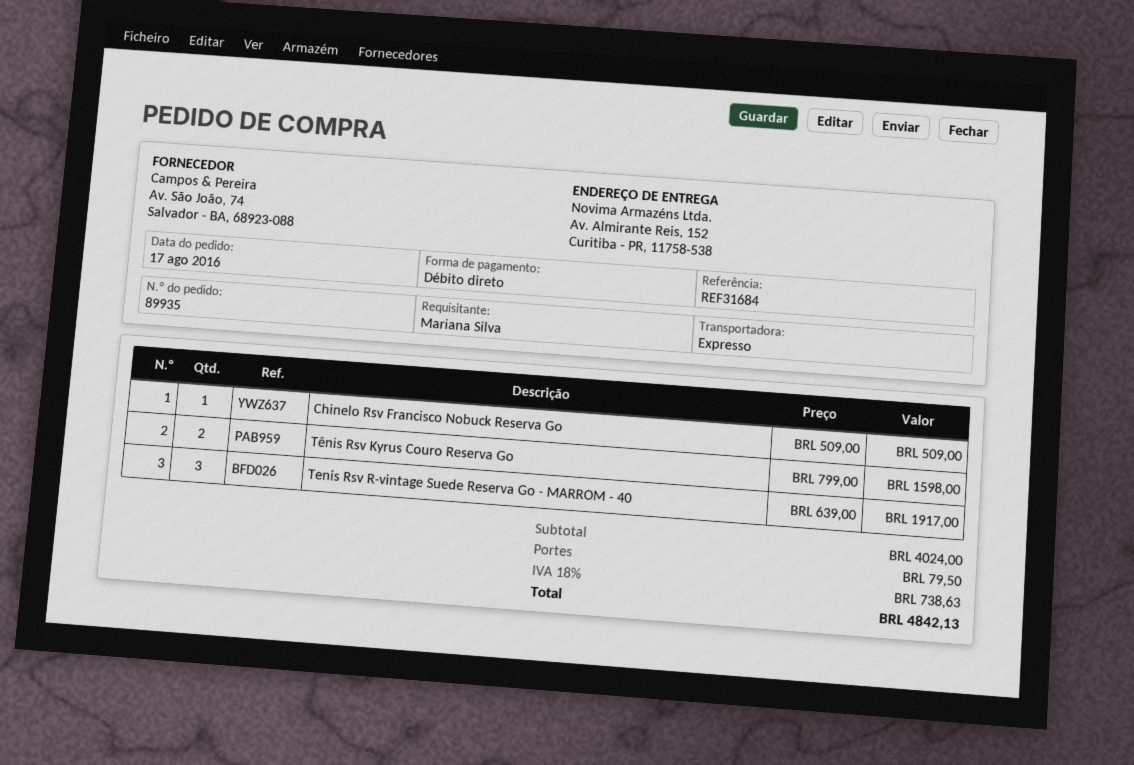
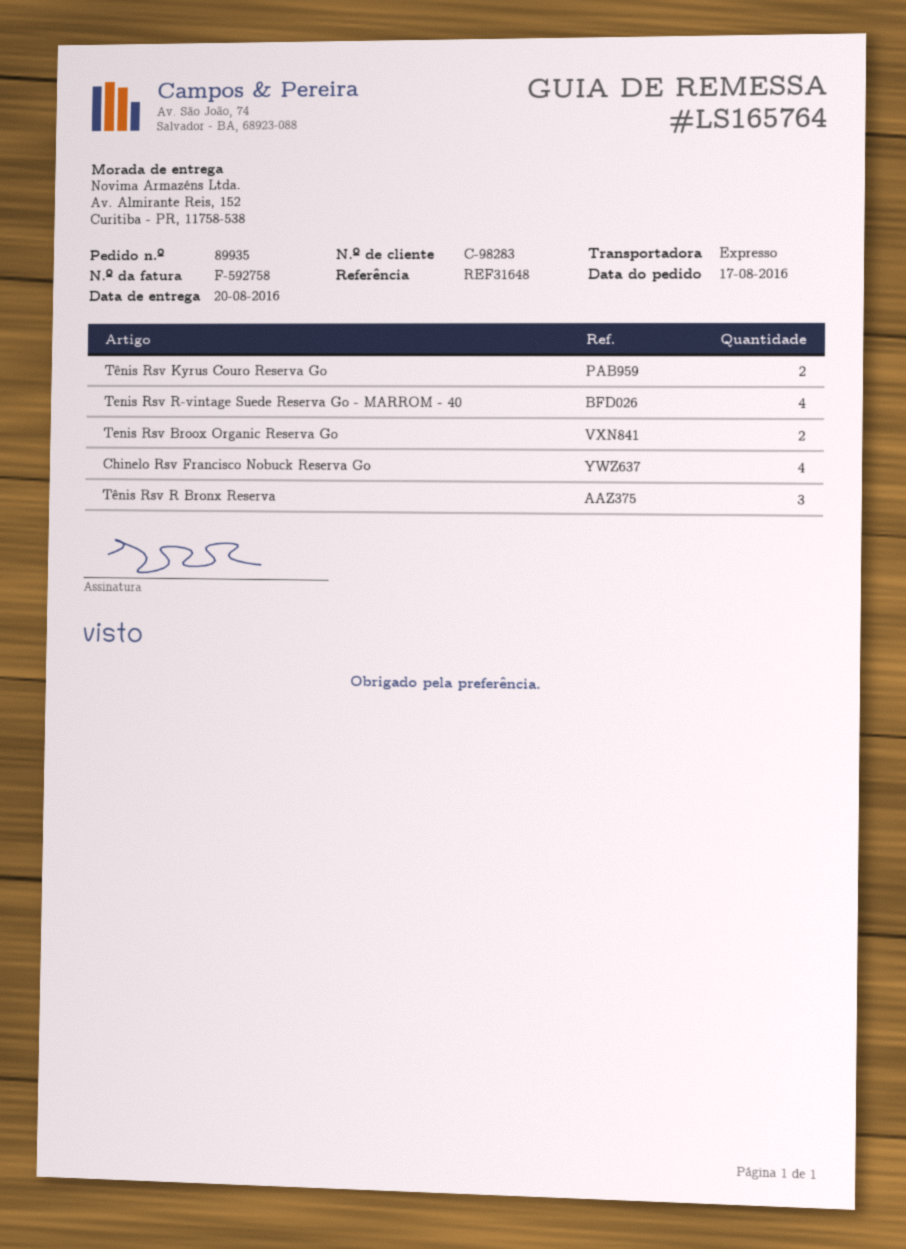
reference: REF31684 -> REF31648
Chinelo Rsv Francisco Nobuck Reserva Go: 1 -> 4
Tenis Rsv R-vintage Suede Reserva Go - MARROM - 40: 3 -> 4
Tenis Rsv Broox Organic Reserva Go: none -> 2
Tênis Rsv R Bronx Reserva: none -> 3

